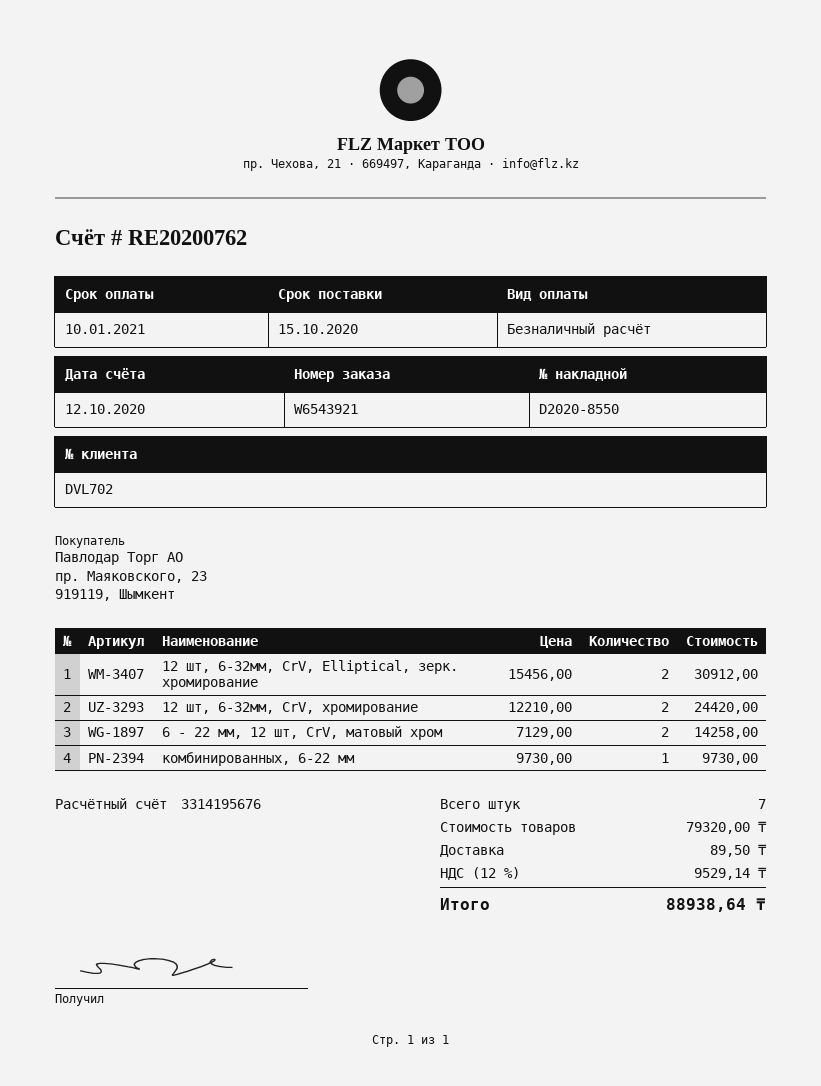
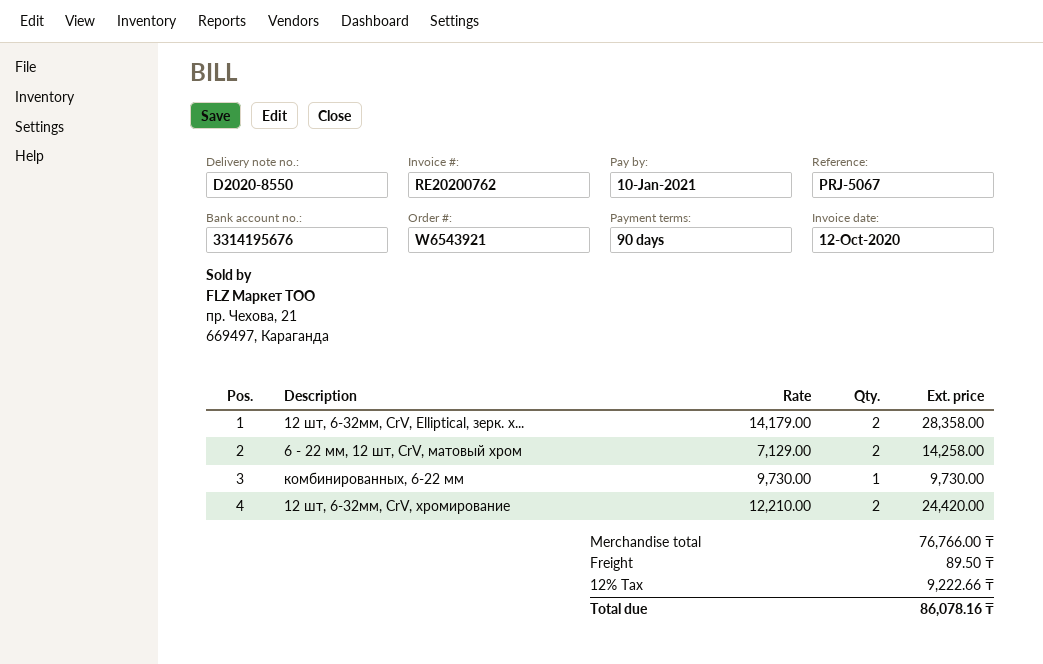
12 шт, 6-32мм, CrV, Elliptical, зерк. хромирование: 2 x 15456.00 = 30912.00 -> 2 x 14179.00 = 28358.00
subtotal: 79320.00 -> 76766.00
tax: 12% = 9529.14 -> 12% = 9222.66
total: 88938.64 -> 86078.16

